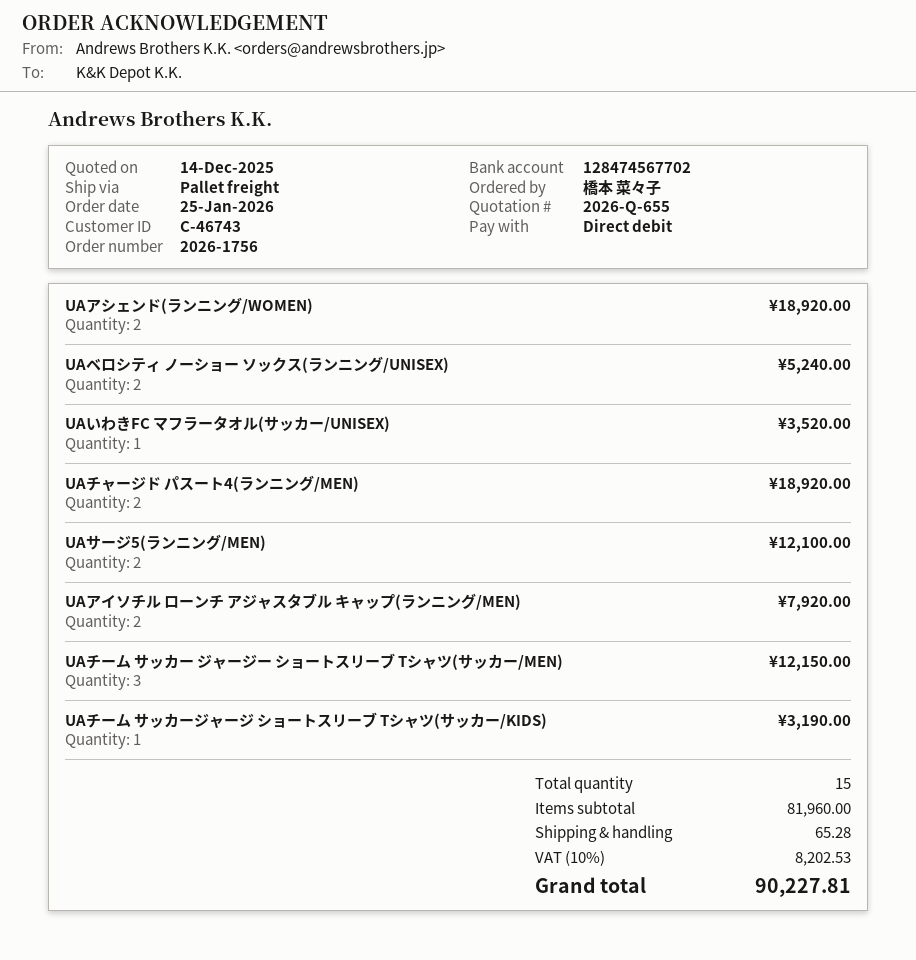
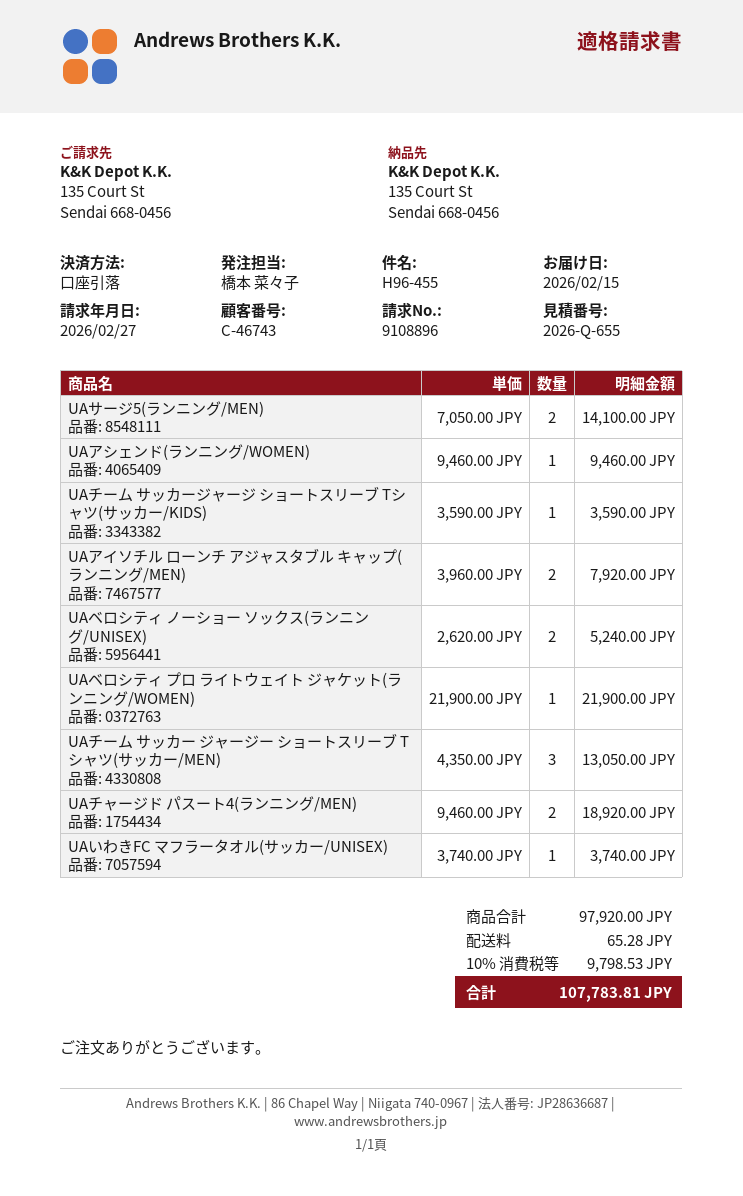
UAアシェンド(ランニング/WOMEN): 2 for 18920.00 -> 1 for 9460.00
UAいわきFC マフラータオル(サッカー/UNISEX): 1 for 3520.00 -> 1 for 3740.00
UAサージ5(ランニング/MEN): 2 for 12100.00 -> 2 for 14100.00
UAチーム サッカー ジャージー ショートスリーブ Tシャツ(サッカー/MEN): 3 for 12150.00 -> 3 for 13050.00
UAチーム サッカージャージ ショートスリーブ Tシャツ(サッカー/KIDS): 1 for 3190.00 -> 1 for 3590.00
UAベロシティ プロ ライトウェイト ジャケット(ランニング/WOMEN): none -> 1 for 21900.00
subtotal: 81960.00 -> 97920.00
tax: 10% = 8202.53 -> 10% = 9798.53
total: 90227.81 -> 107783.81

